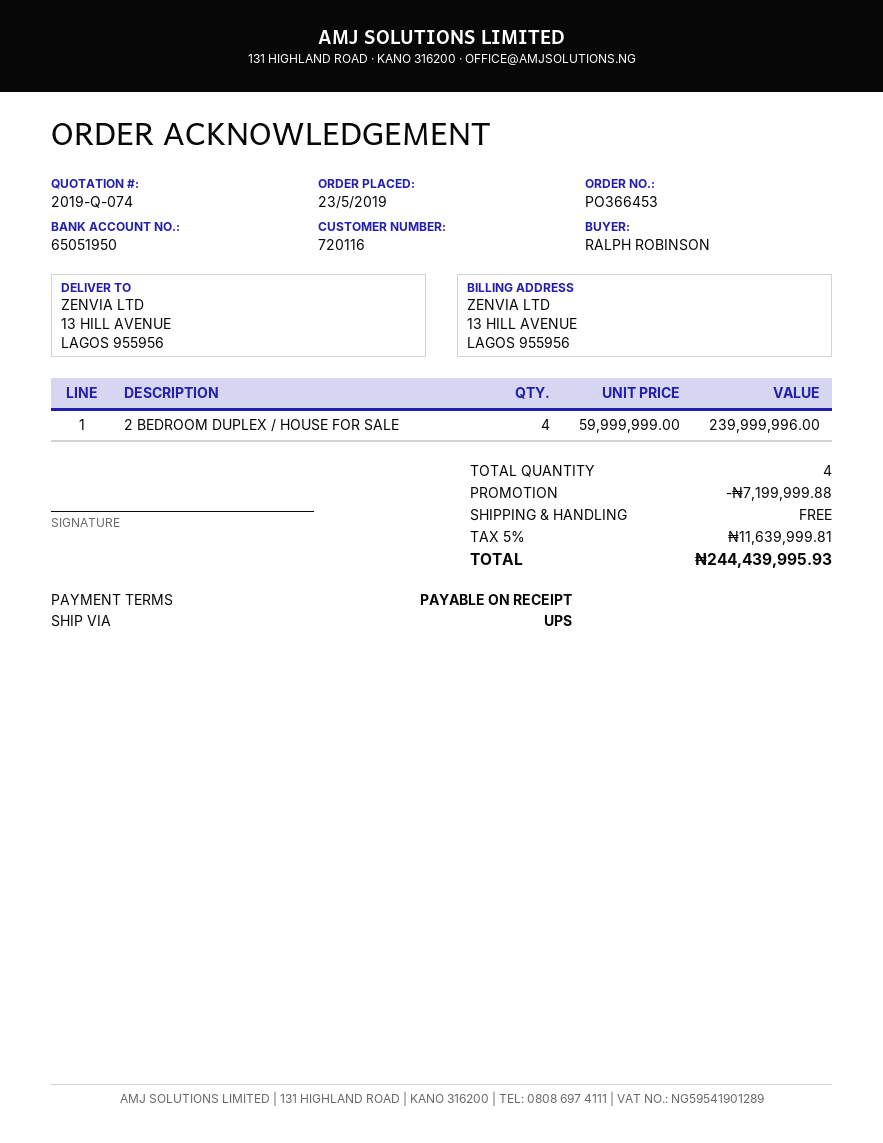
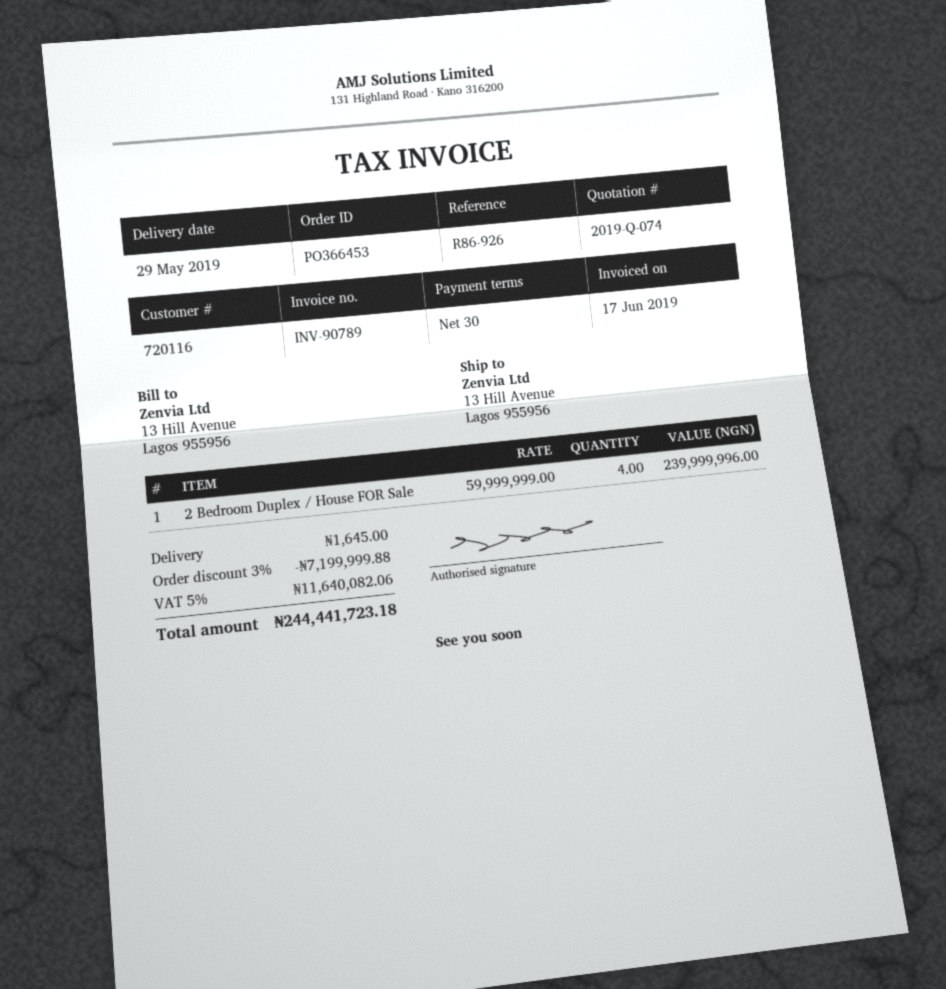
payment terms: on receipt -> 30 days
shipping: 0.00 -> 1645.00
tax: 5% = 11639999.81 -> 5% = 11640082.06
total: 244439995.93 -> 244441723.18

